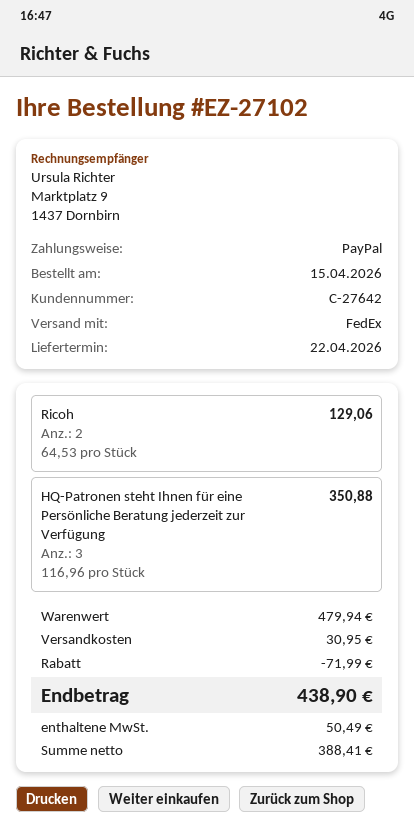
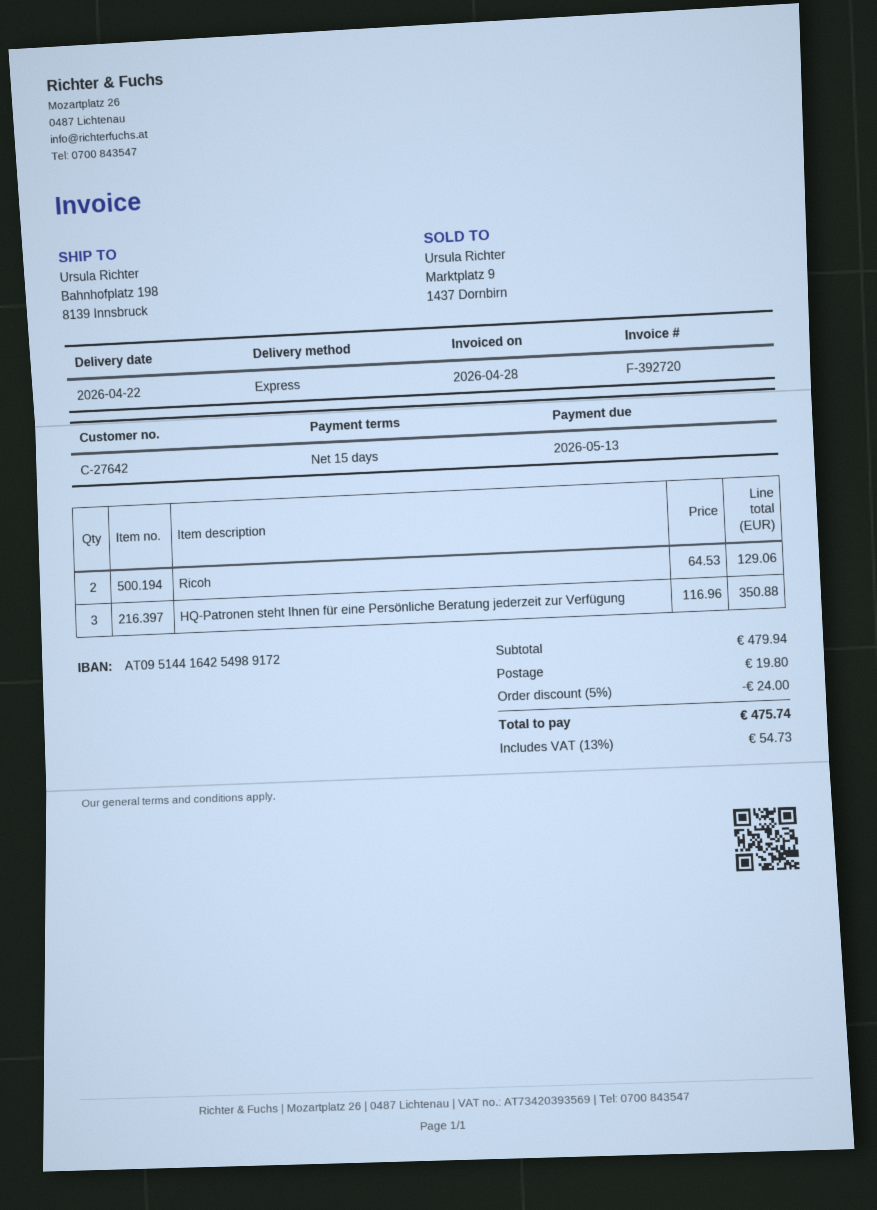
shipping method: FedEx -> express
discount: 71.99 -> 24.00
shipping: 30.95 -> 19.80
tax: 50.49 -> 54.73
total: 438.90 -> 475.74

